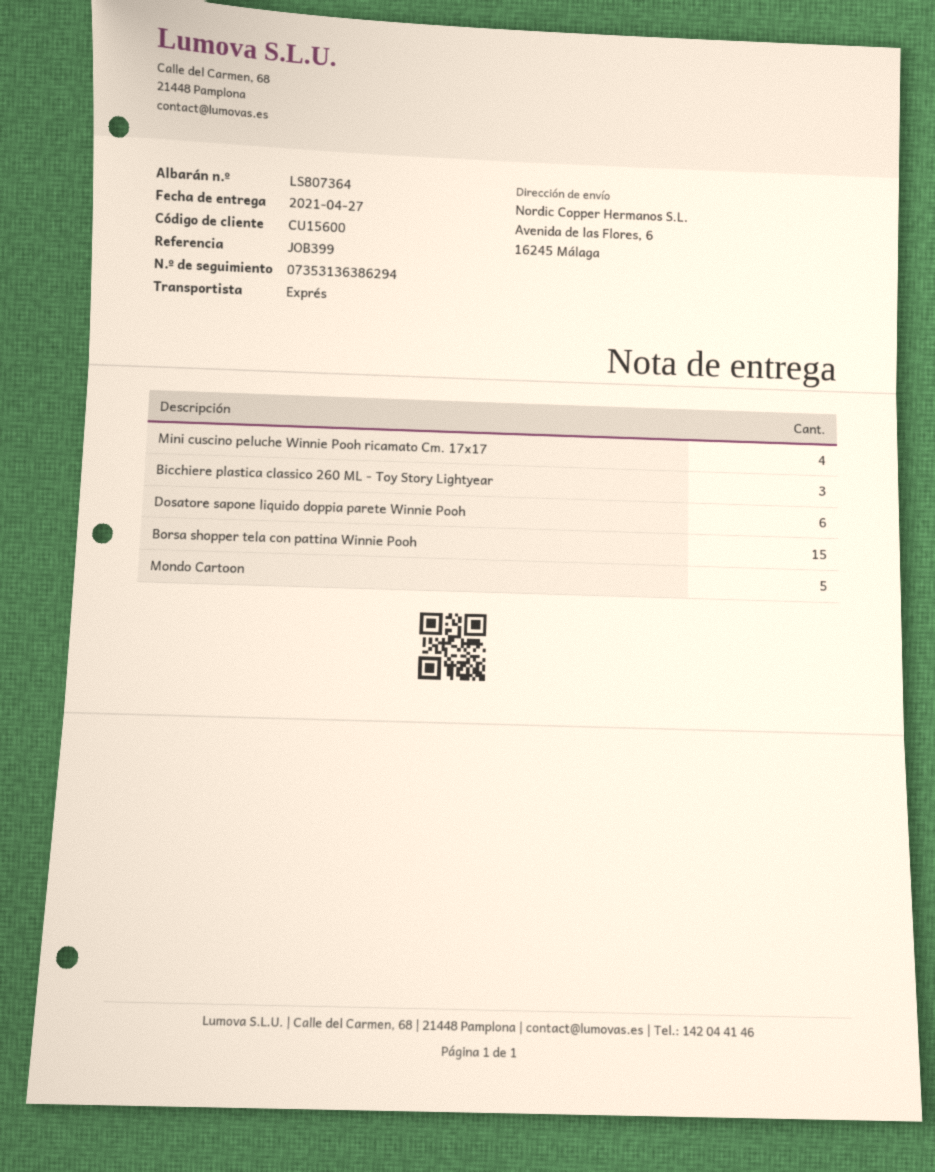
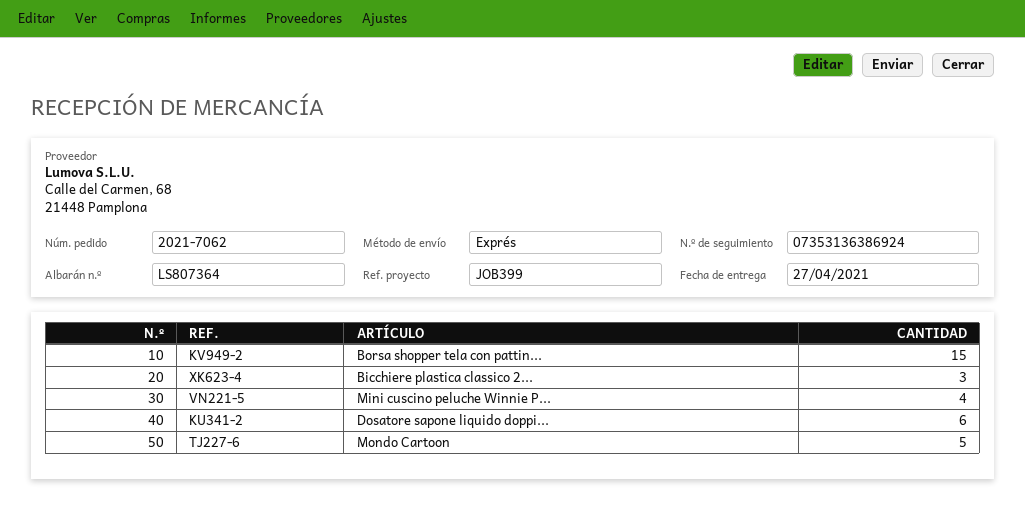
tracking number: 07353136386294 -> 07353136386924

